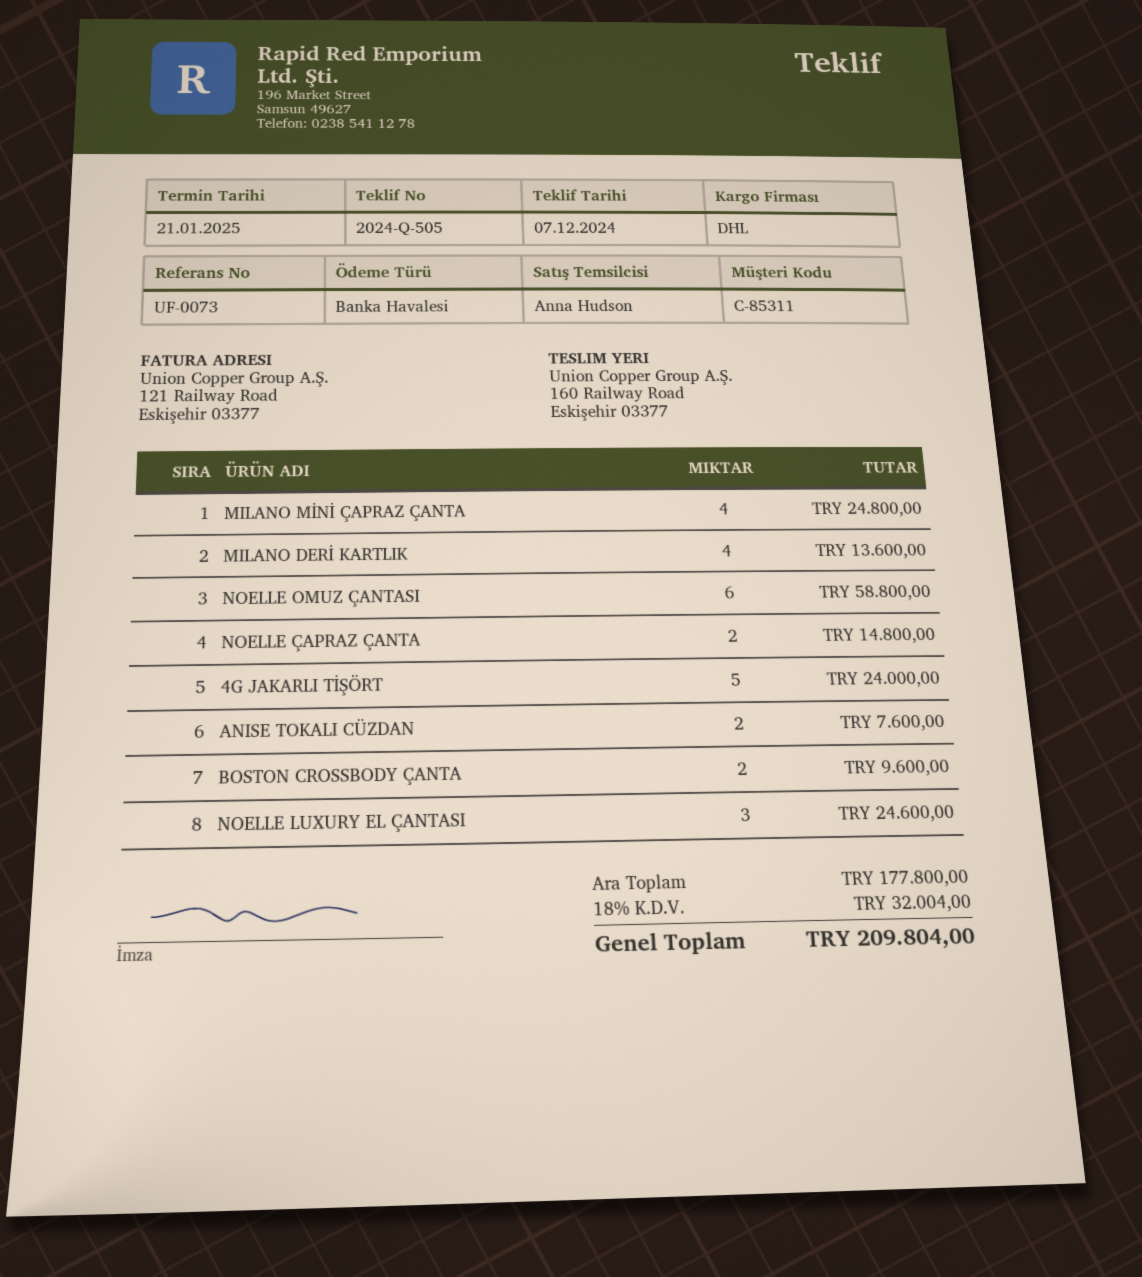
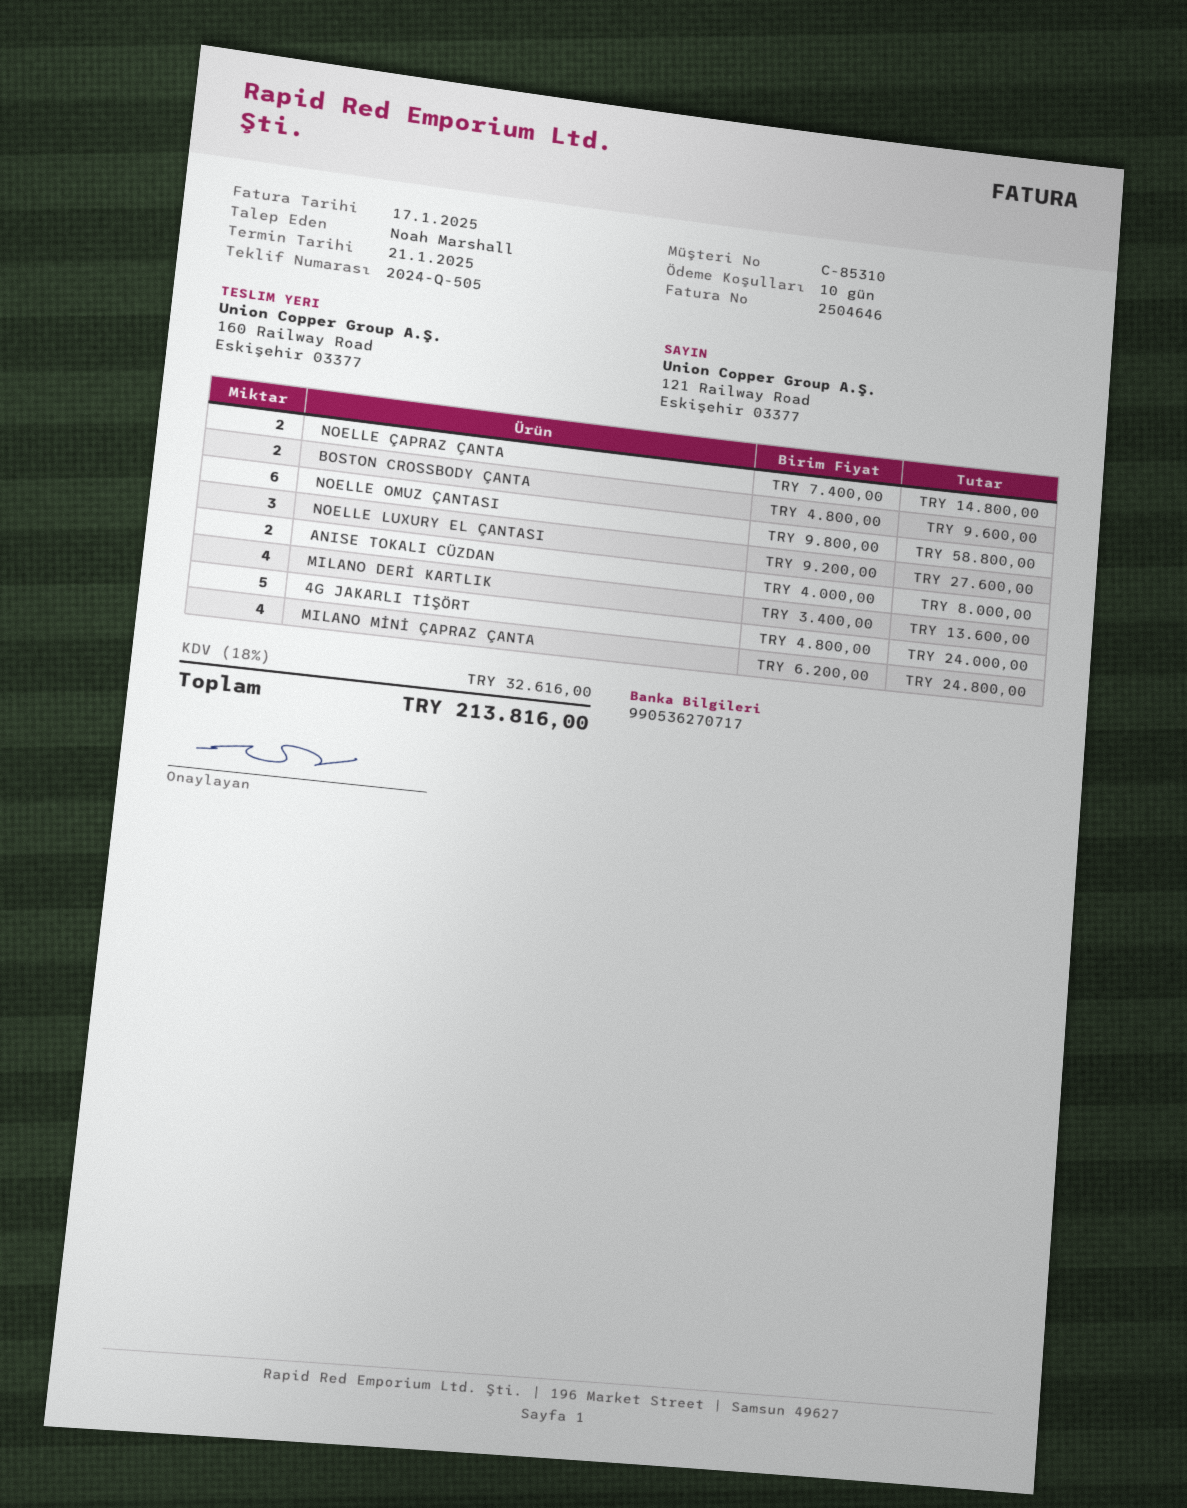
customer number: C-85311 -> C-85310
ANISE TOKALI CÜZDAN: 2 for 7600.00 -> 2 for 8000.00
NOELLE LUXURY EL ÇANTASI: 3 for 24600.00 -> 3 for 27600.00
tax: 18% = 32004.00 -> 18% = 32616.00
total: 209804.00 -> 213816.00

